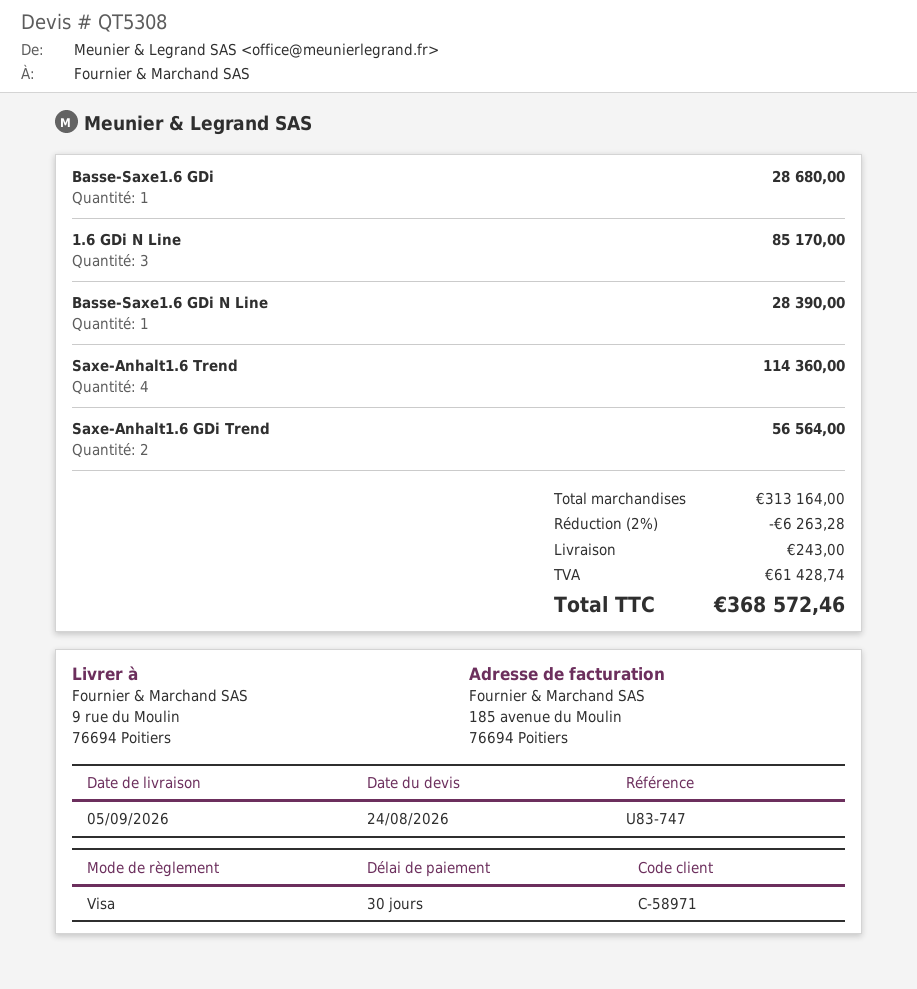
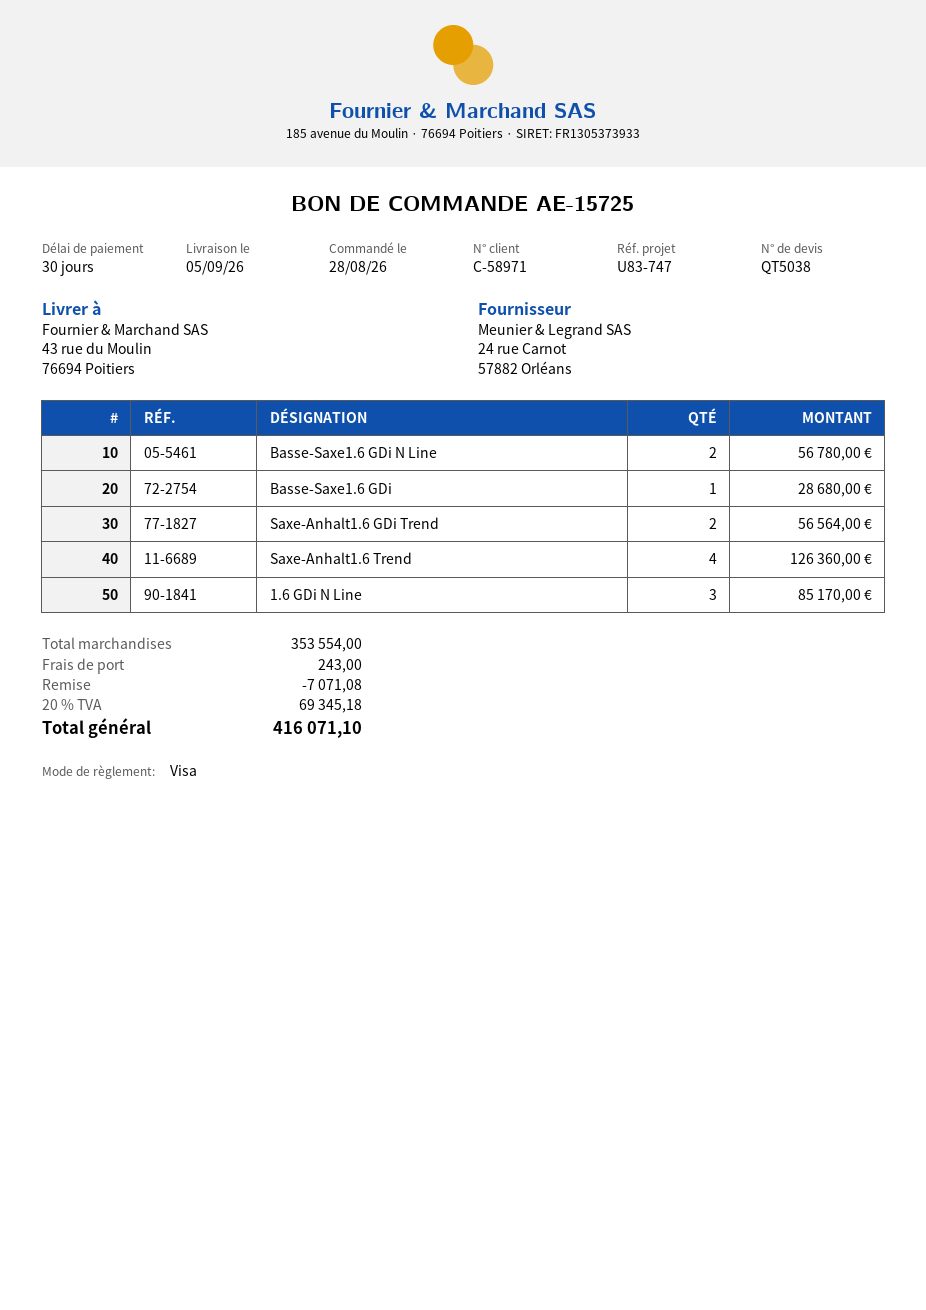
quote number: QT5308 -> QT5038
ship to: 9 rue du Moulin, 76694 Poitiers -> 43 rue du Moulin, 76694 Poitiers
Basse-Saxe1.6 GDi N Line: 1 for 28390.00 -> 2 for 56780.00
Saxe-Anhalt1.6 Trend: 4 for 114360.00 -> 4 for 126360.00
subtotal: 313164.00 -> 353554.00
discount: 6263.28 -> 7071.08
tax: 61428.74 -> 69345.18
total: 368572.46 -> 416071.10

